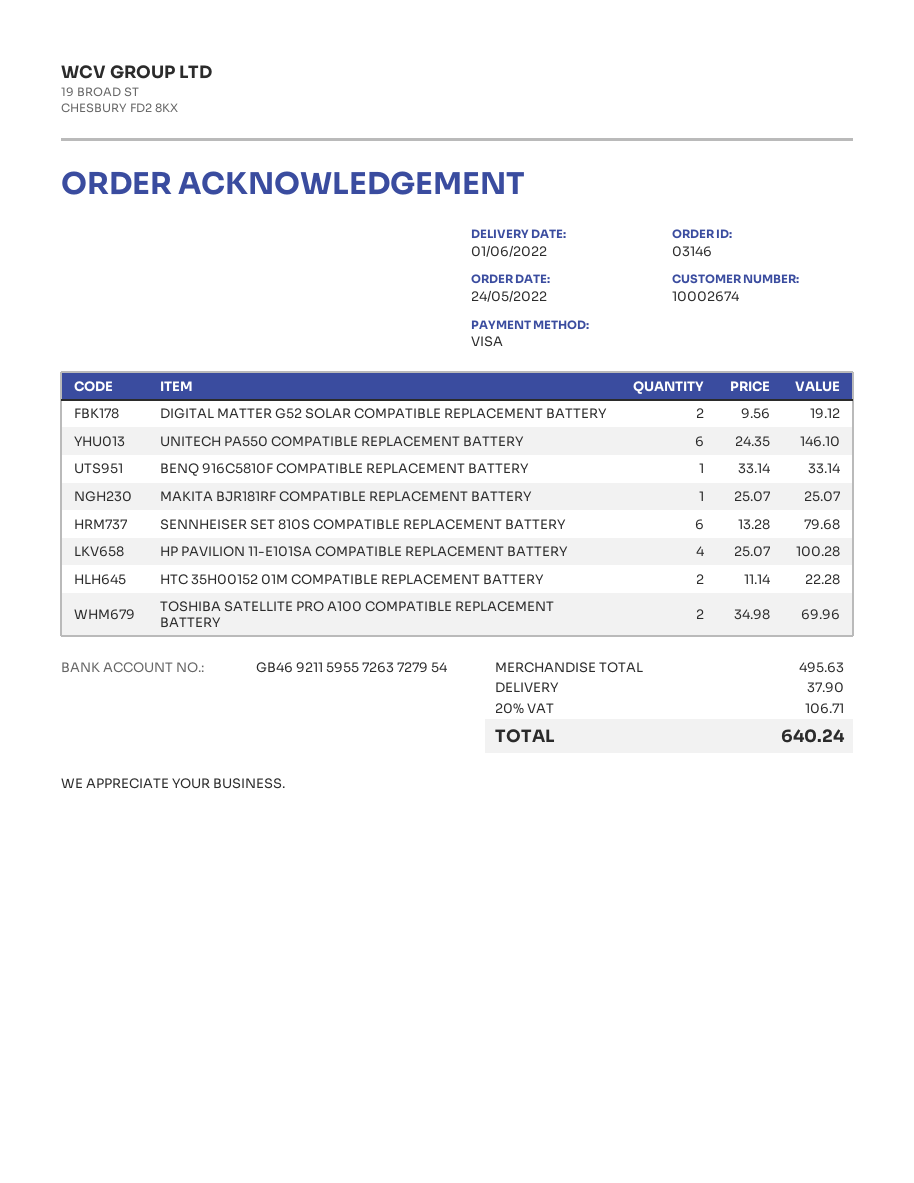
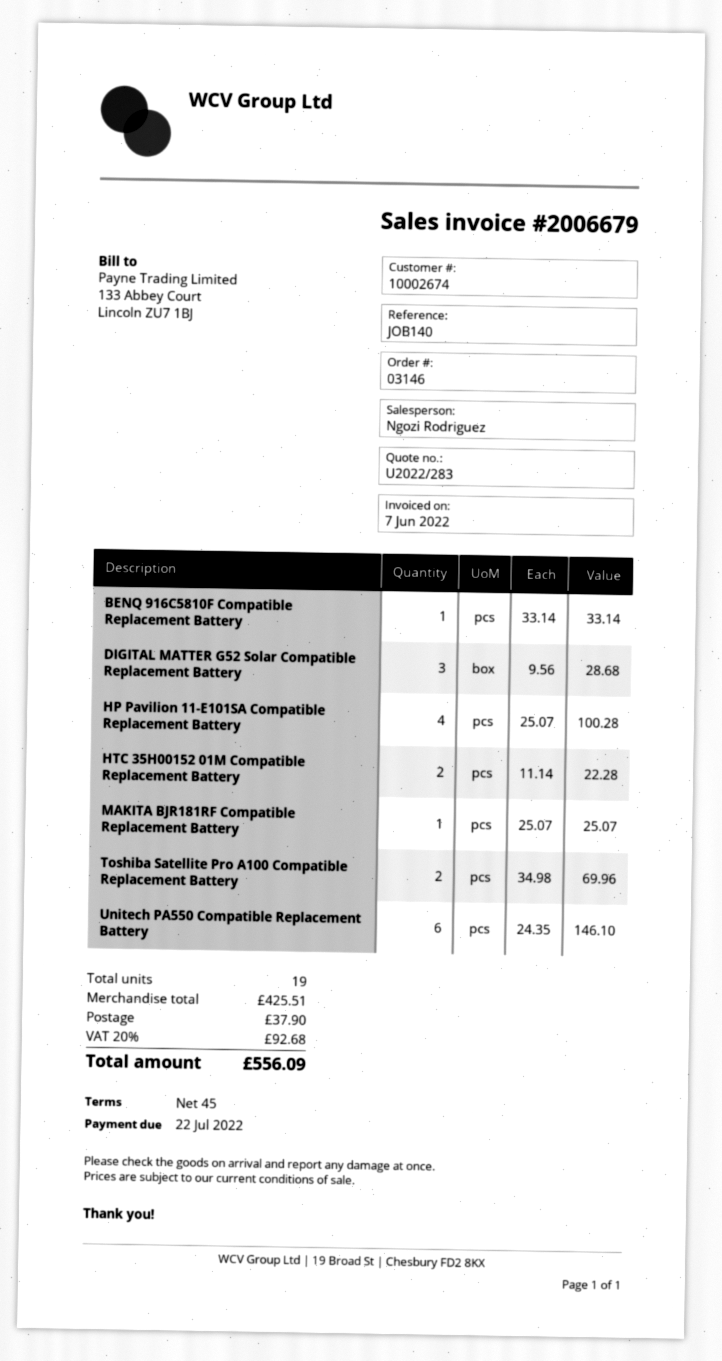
DIGITAL MATTER G52 SOLAR COMPATIBLE REPLACEMENT BATTERY: 2 x 9.56 = 19.12 -> 3 x 9.56 = 28.68
SENNHEISER SET 810S COMPATIBLE REPLACEMENT BATTERY: 6 x 13.28 = 79.68 -> none
subtotal: 495.63 -> 425.51
tax: 20% = 106.71 -> 20% = 92.68
total: 640.24 -> 556.09

